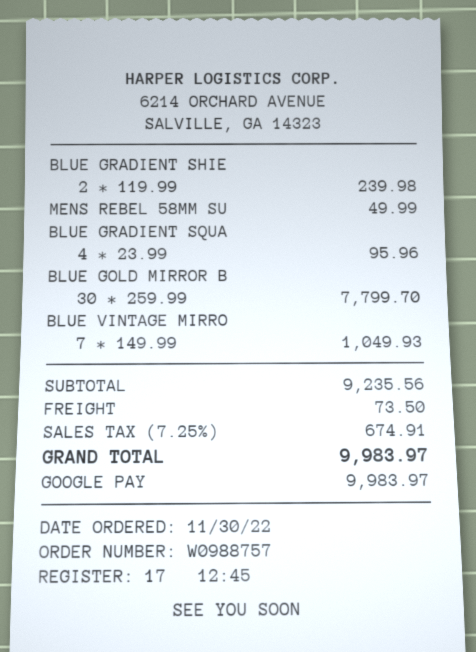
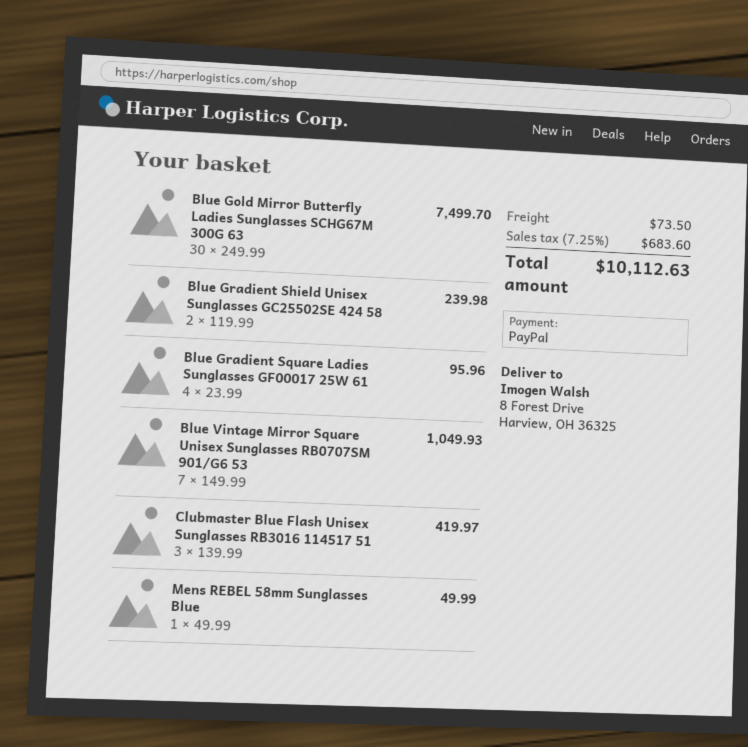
payment method: Google Pay -> PayPal
BLUE GOLD MIRROR B: 30 x 259.99 = 7799.70 -> 30 x 249.99 = 7499.70
Clubmaster Blue Flash Unisex Sunglasses RB3016 114517 51: none -> 3 x 139.99 = 419.97
tax: 7.25% = 674.91 -> 7.25% = 683.60
total: 9983.97 -> 10112.63

